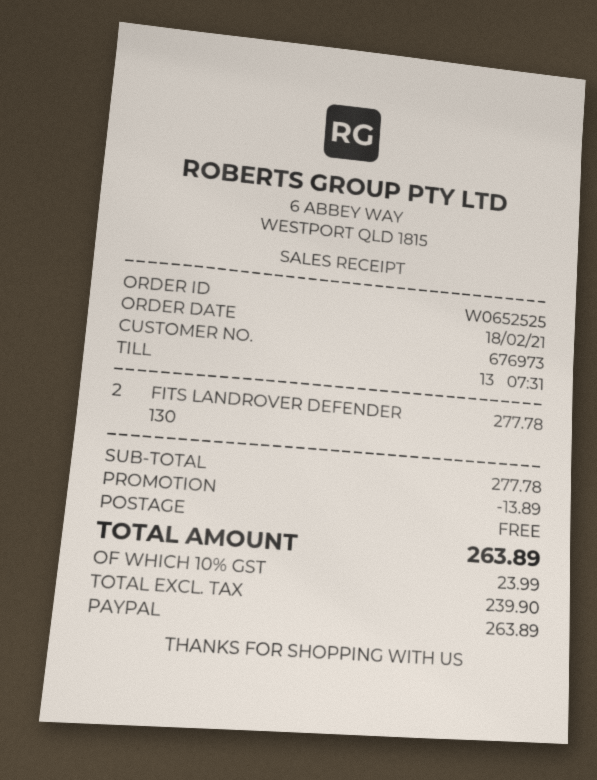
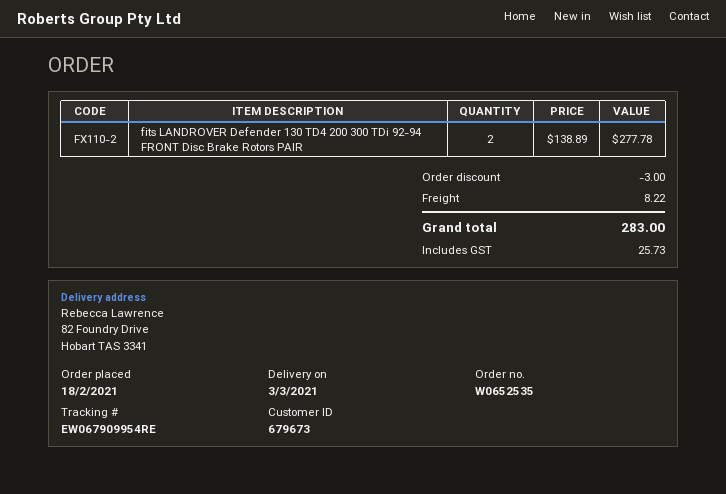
order number: W0652525 -> W0652535
customer number: 676973 -> 679673
discount: 13.89 -> 3.00
shipping: 0.00 -> 8.22
tax: 23.99 -> 25.73
total: 263.89 -> 283.00

